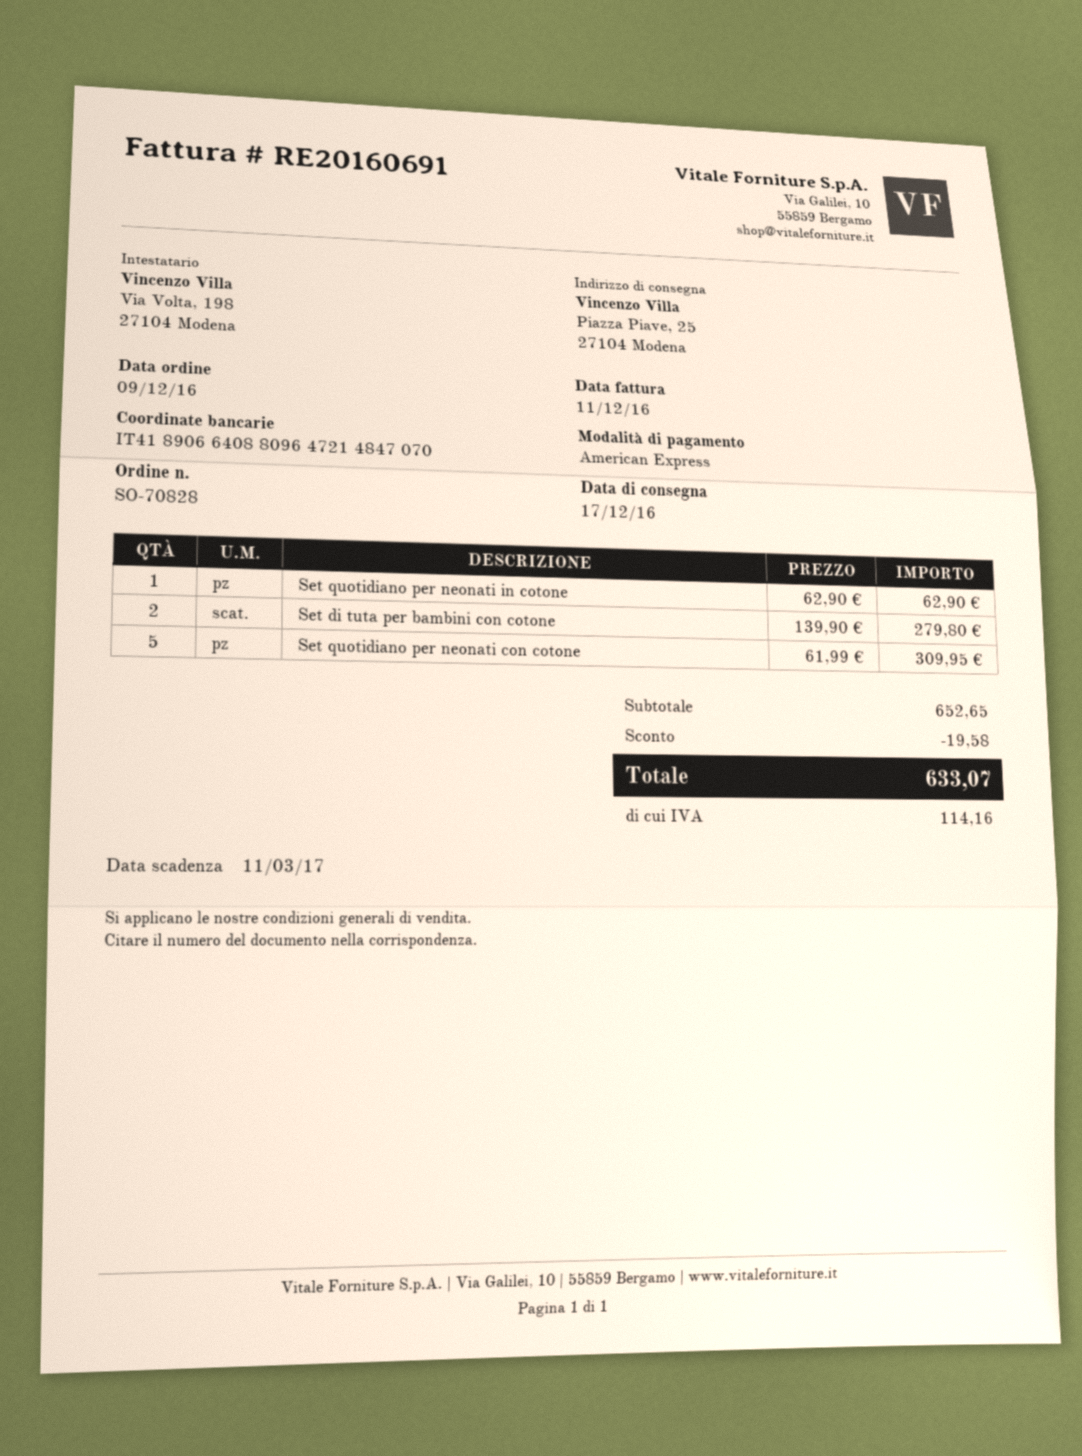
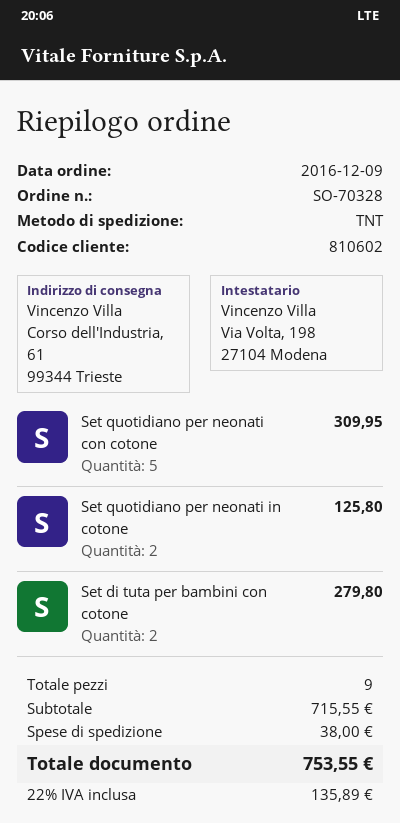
order number: SO-70828 -> SO-70328
ship to: Piazza Piave, 25, 27104 Modena -> Corso dell'Industria, 61, 99344 Trieste
Set quotidiano per neonati in cotone: 1 for 62.90 -> 2 for 125.80
subtotal: 652.65 -> 715.55
discount: 19.58 -> none
shipping: none -> 38.00
tax: 114.16 -> 135.89
total: 633.07 -> 753.55

